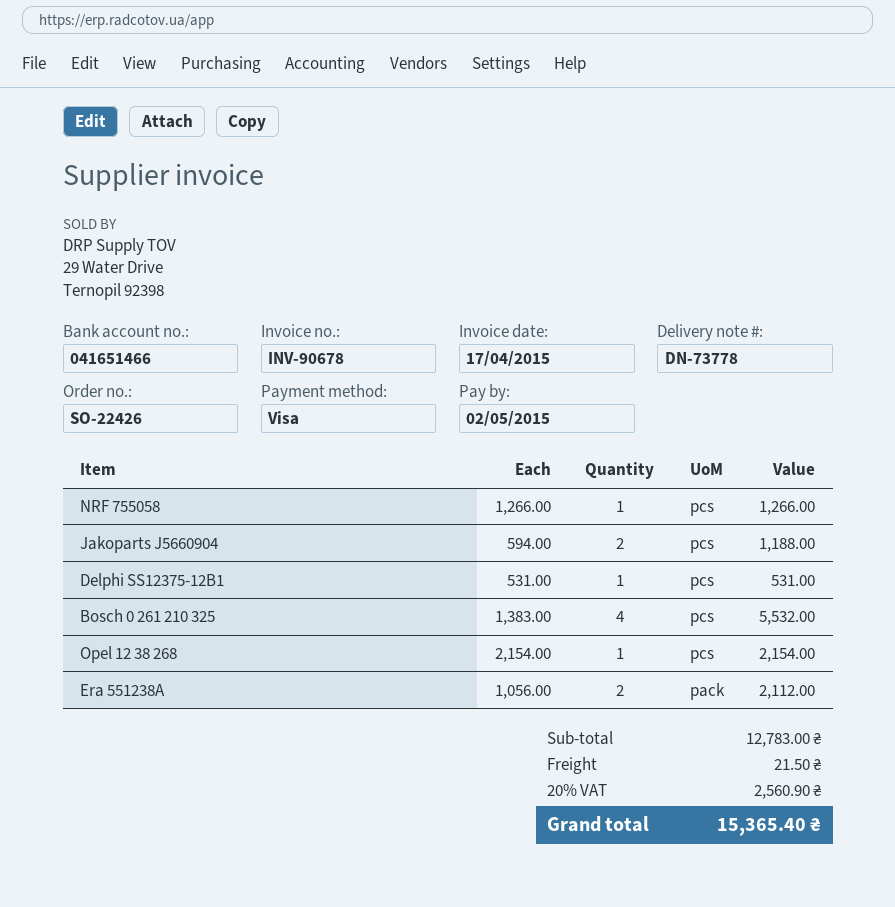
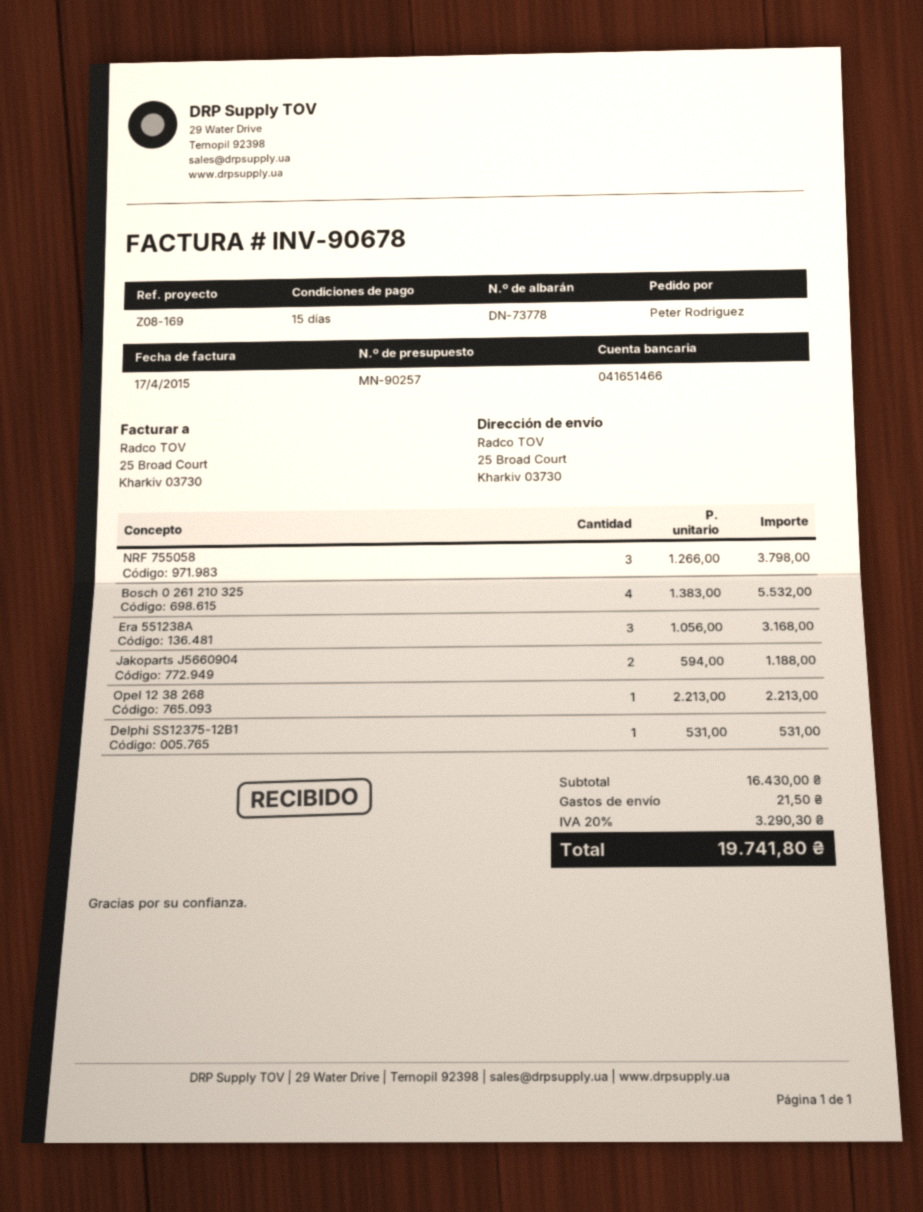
NRF 755058: 1 x 1266.00 = 1266.00 -> 3 x 1266.00 = 3798.00
Opel 12 38 268: 1 x 2154.00 = 2154.00 -> 1 x 2213.00 = 2213.00
Era 551238A: 2 x 1056.00 = 2112.00 -> 3 x 1056.00 = 3168.00
subtotal: 12783.00 -> 16430.00
tax: 20% = 2560.90 -> 20% = 3290.30
total: 15365.40 -> 19741.80

